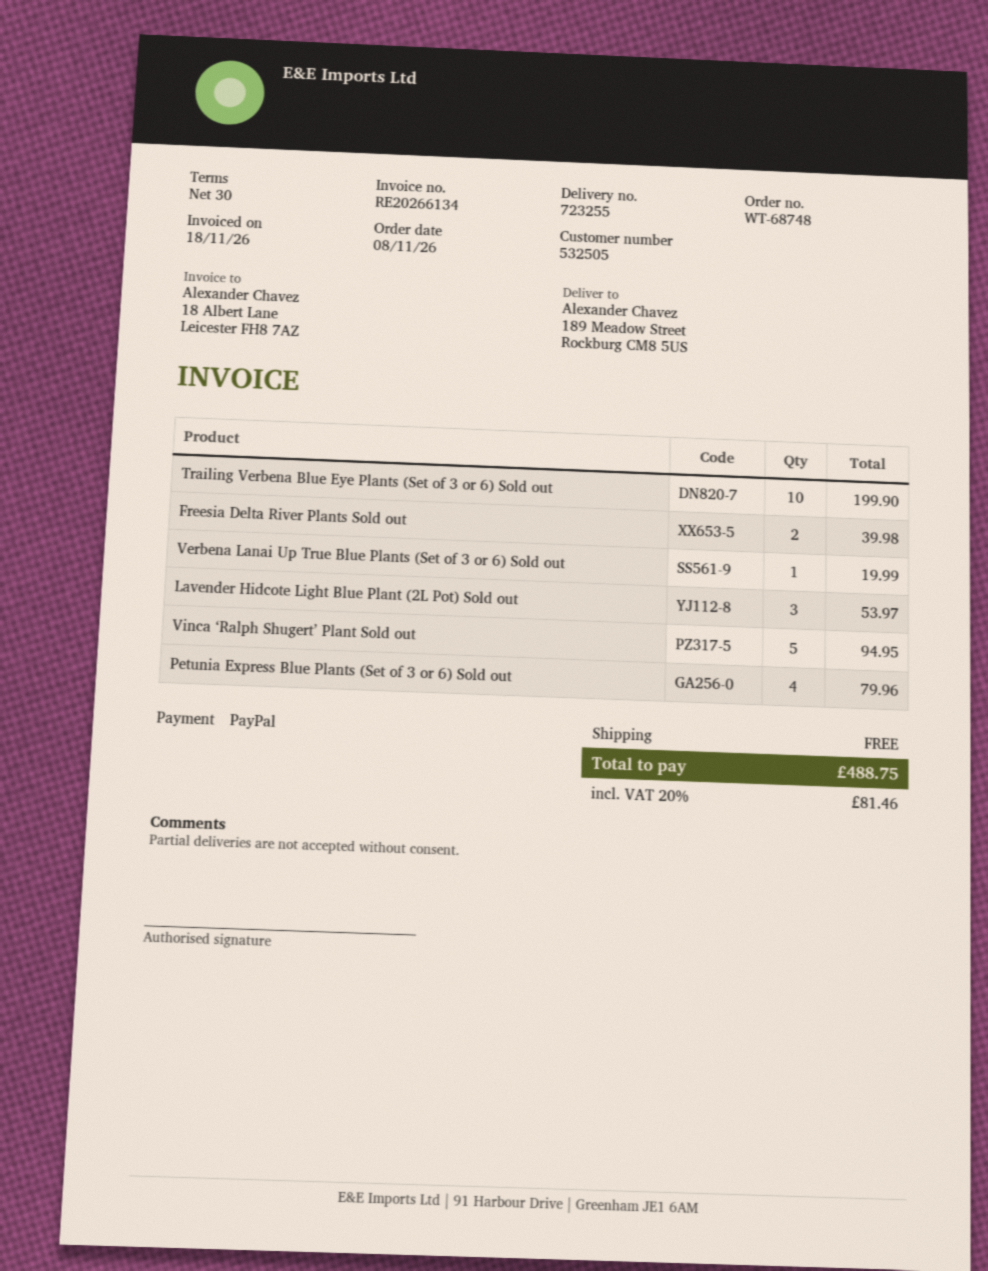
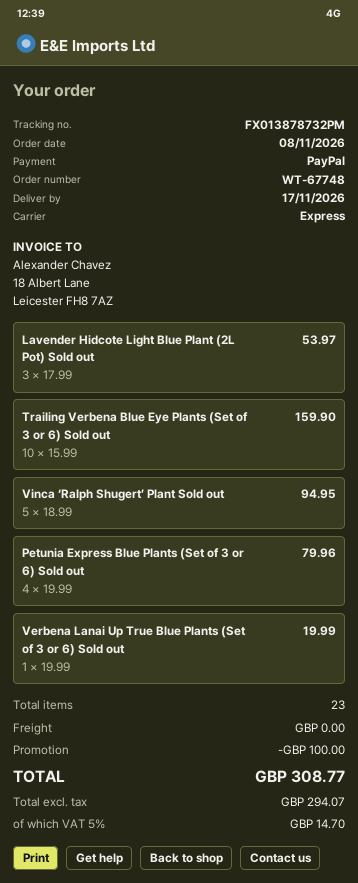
order number: WT-68748 -> WT-67748
Trailing Verbena Blue Eye Plants (Set of 3 or 6) Sold out: 10 for 199.90 -> 10 for 159.90
Freesia Delta River Plants Sold out: 2 for 39.98 -> none
discount: none -> 100.00
tax: 20% = 81.46 -> 5% = 14.70
total: 488.75 -> 308.77

